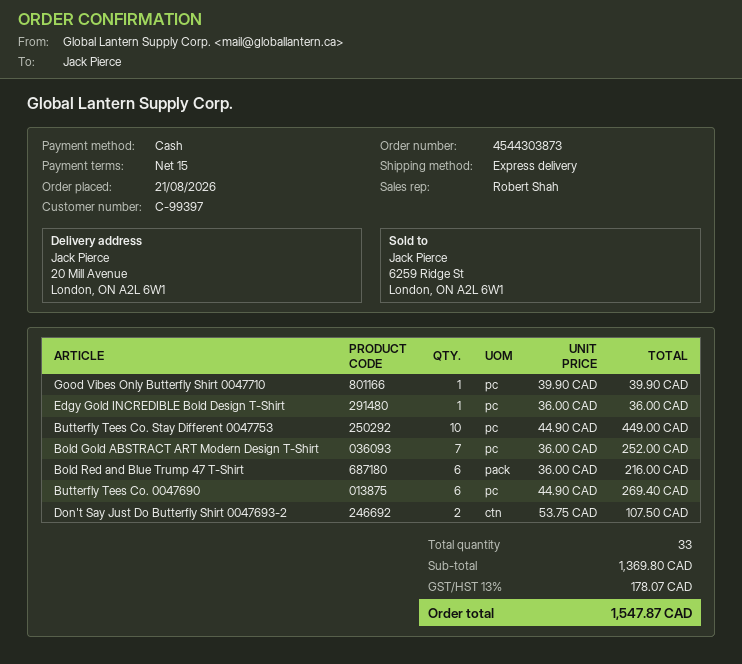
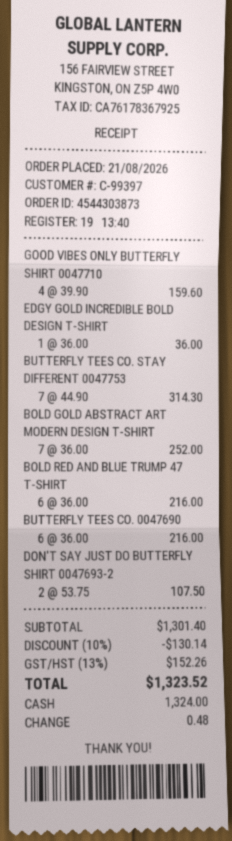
Good Vibes Only Butterfly Shirt 0047710: 1 x 39.90 = 39.90 -> 4 x 39.90 = 159.60
Butterfly Tees Co. Stay Different 0047753: 10 x 44.90 = 449.00 -> 7 x 44.90 = 314.30
Butterfly Tees Co. 0047690: 6 x 44.90 = 269.40 -> 6 x 36.00 = 216.00
subtotal: 1369.80 -> 1301.40
discount: none -> 10% = 130.14
tax: 13% = 178.07 -> 13% = 152.26
total: 1547.87 -> 1323.52

